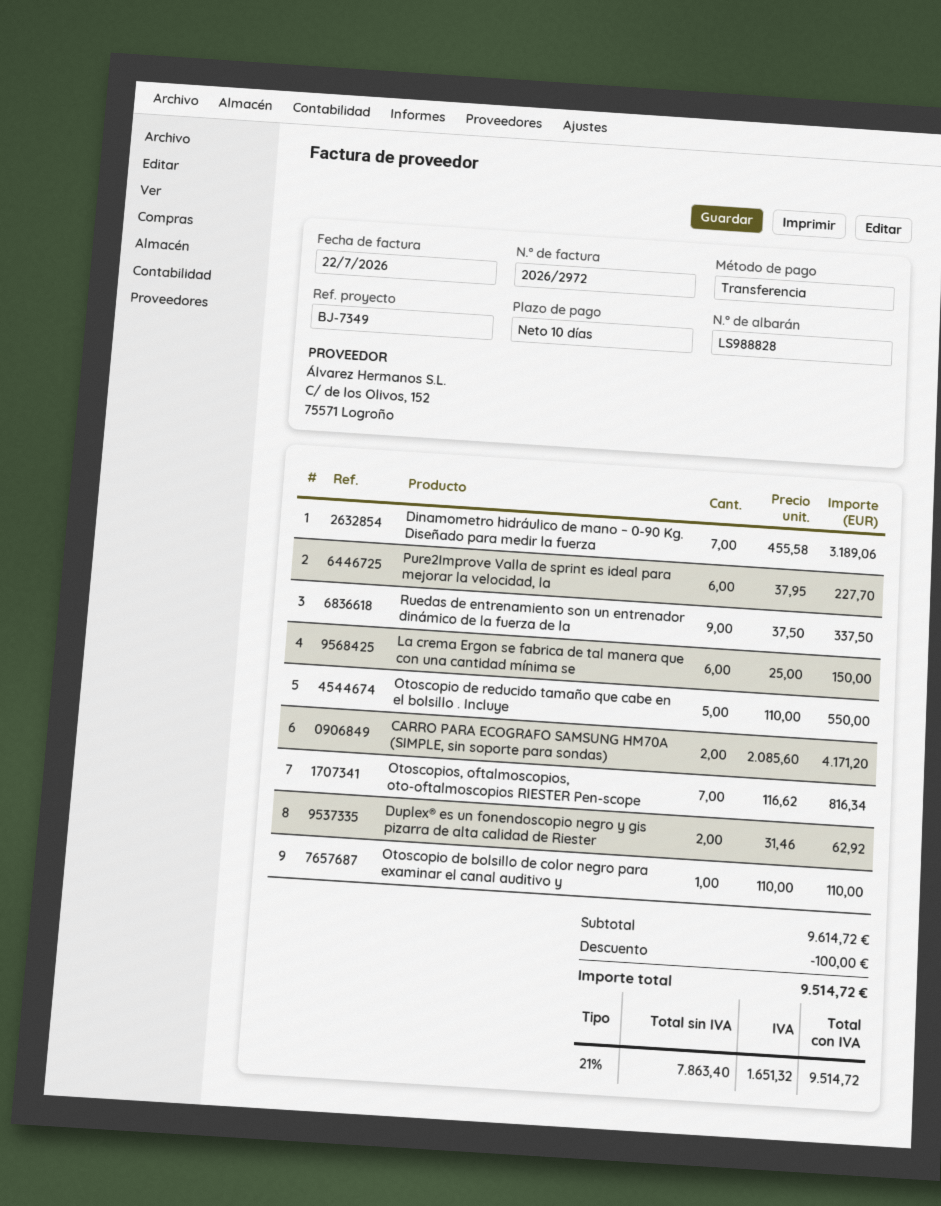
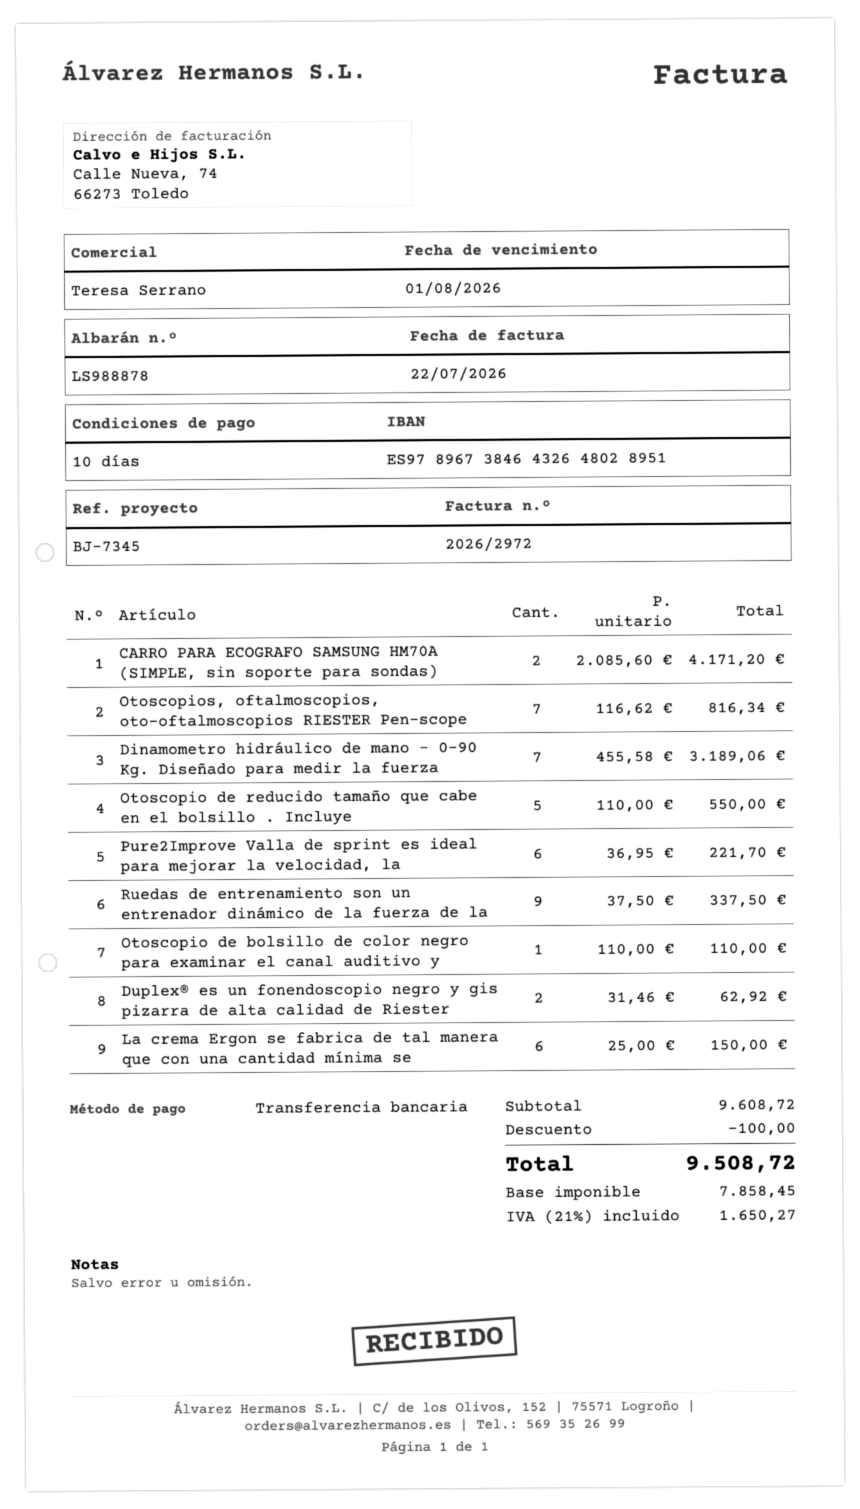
delivery note number: LS988828 -> LS988878
reference: BJ-7349 -> BJ-7345
Pure2Improve Valla de sprint es ideal para mejorar la velocidad, la: 6 x 37.95 = 227.70 -> 6 x 36.95 = 221.70
subtotal: 9614.72 -> 9608.72
net: 7863.40 -> 7858.45
tax: 21% = 1651.32 -> 21% = 1650.27
total: 9514.72 -> 9508.72

